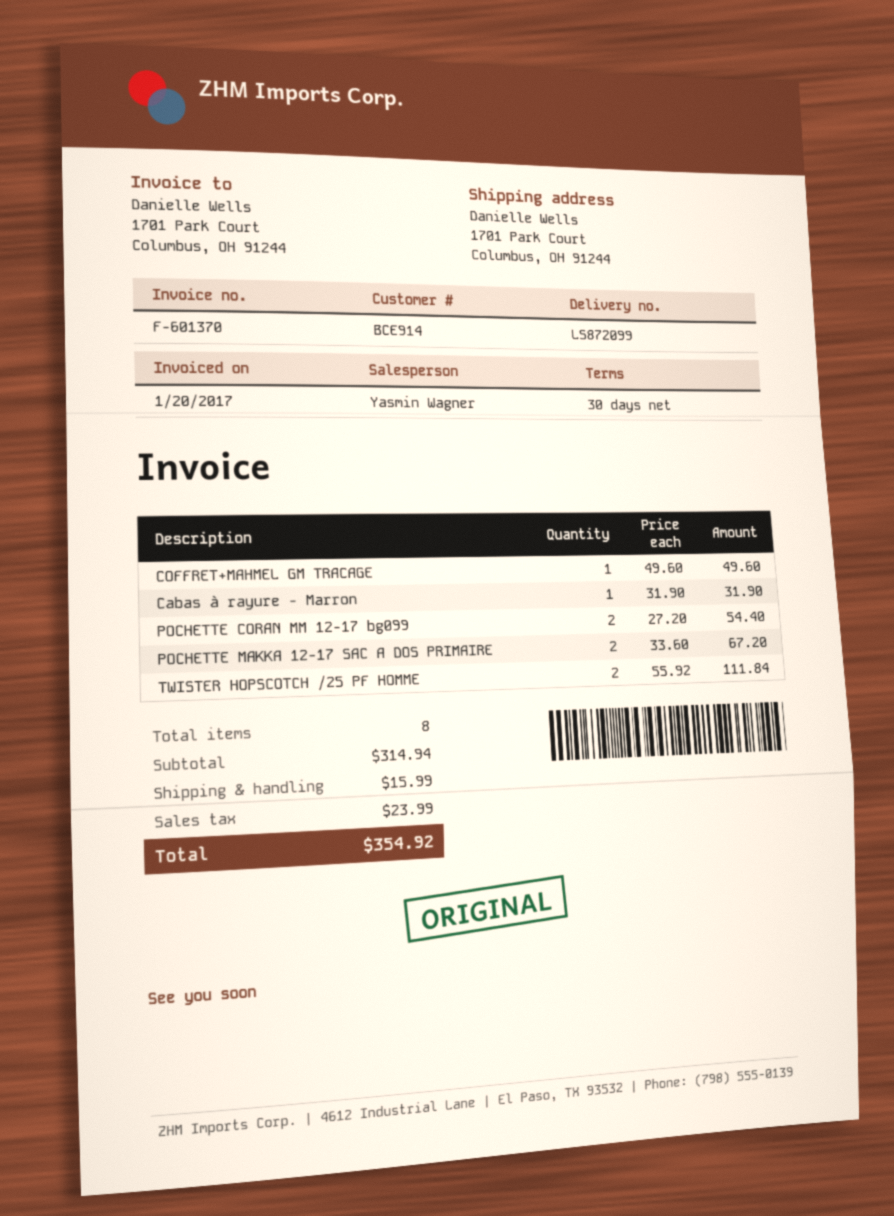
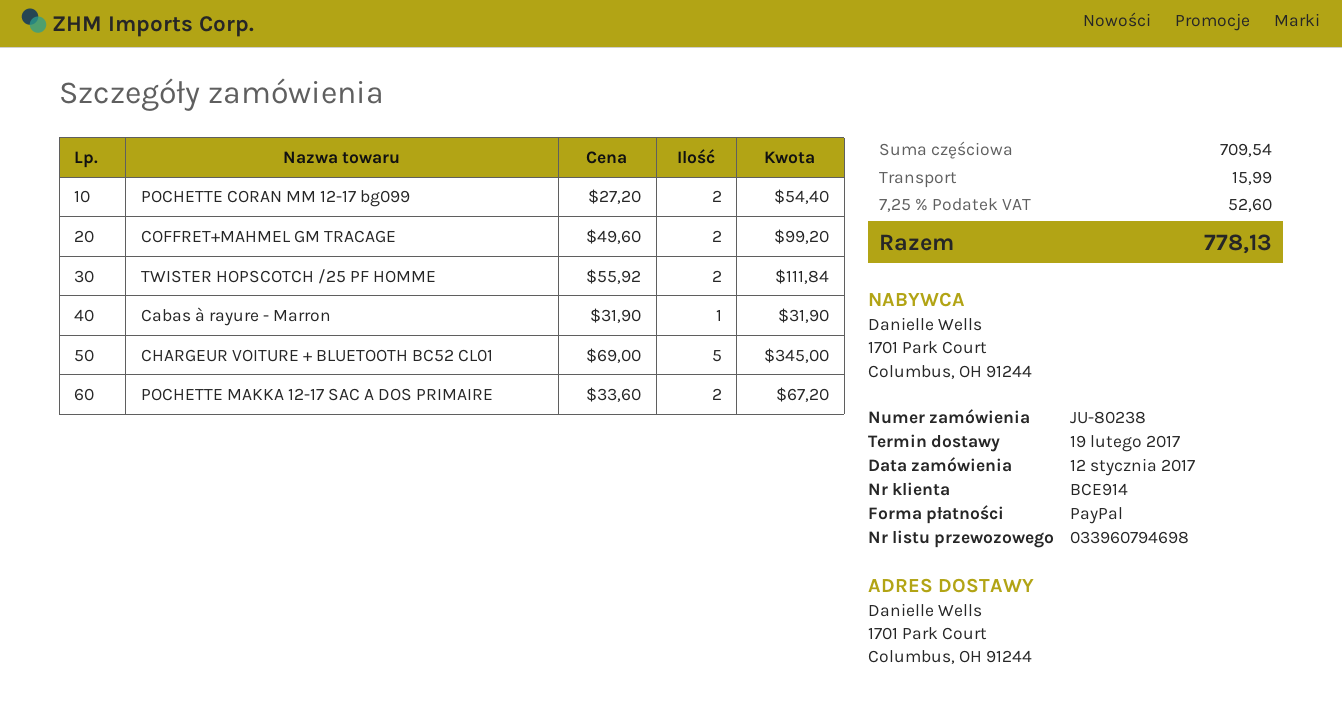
COFFRET+MAHMEL GM TRACAGE: 1 x 49.60 = 49.60 -> 2 x 49.60 = 99.20
CHARGEUR VOITURE + BLUETOOTH BC52 CL01: none -> 5 x 69.00 = 345.00
subtotal: 314.94 -> 709.54
tax: 23.99 -> 52.60
total: 354.92 -> 778.13

